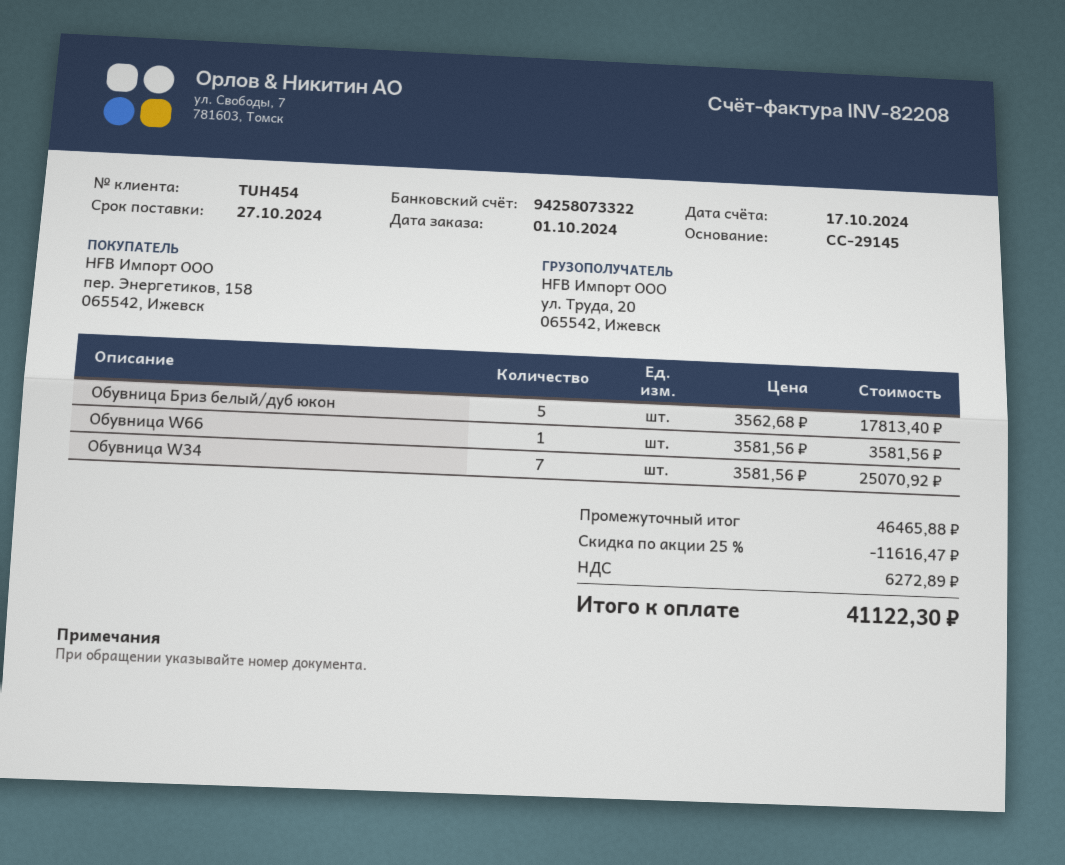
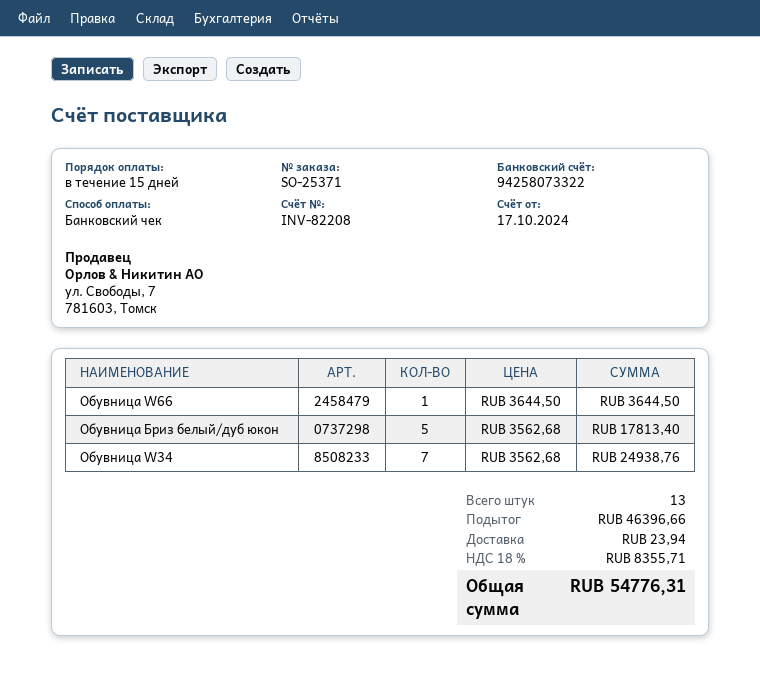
Обувница W66: 1 x 3581.56 = 3581.56 -> 1 x 3644.50 = 3644.50
Обувница W34: 7 x 3581.56 = 25070.92 -> 7 x 3562.68 = 24938.76
subtotal: 46465.88 -> 46396.66
discount: 25% = 11616.47 -> none
shipping: none -> 23.94
tax: 6272.89 -> 8355.71
total: 41122.30 -> 54776.31

